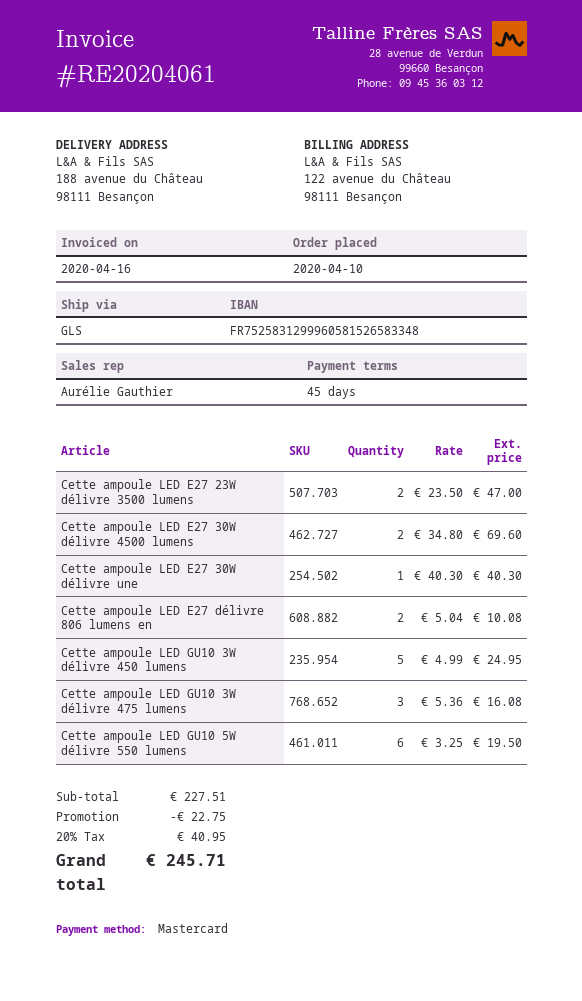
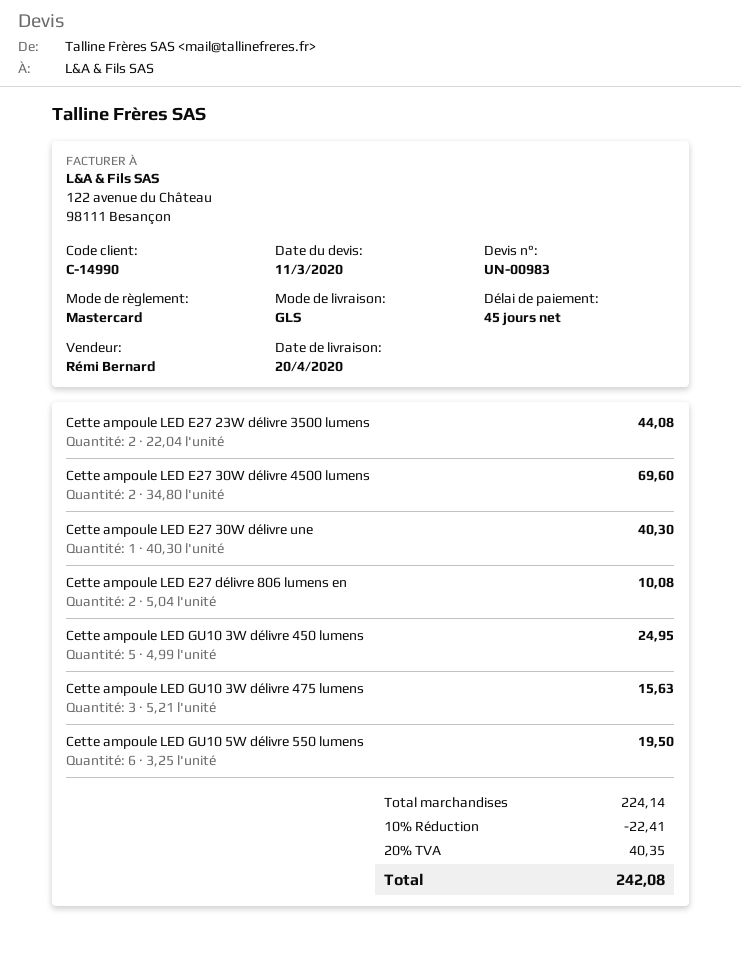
sales rep: Aurélie Gauthier -> Rémi Bernard
Cette ampoule LED E27 23W délivre 3500 lumens: 2 x 23.50 = 47.00 -> 2 x 22.04 = 44.08
Cette ampoule LED GU10 3W délivre 475 lumens: 3 x 5.36 = 16.08 -> 3 x 5.21 = 15.63
subtotal: 227.51 -> 224.14
discount: 22.75 -> 22.41
tax: 20% = 40.95 -> 20% = 40.35
total: 245.71 -> 242.08

